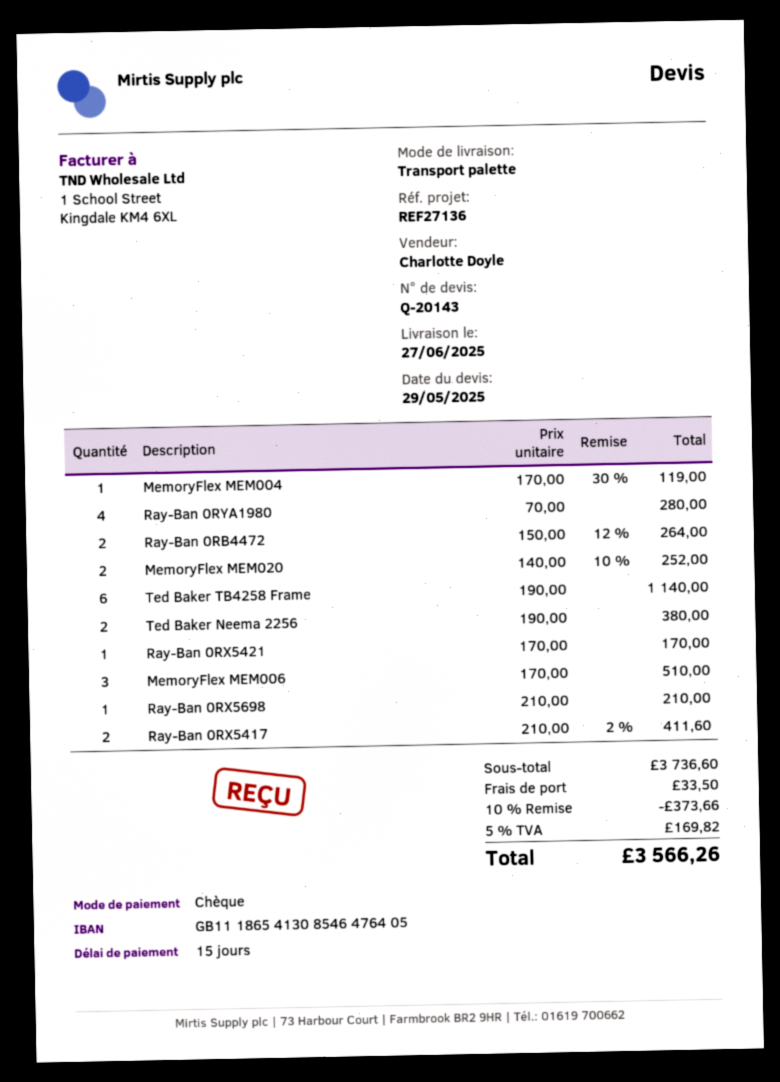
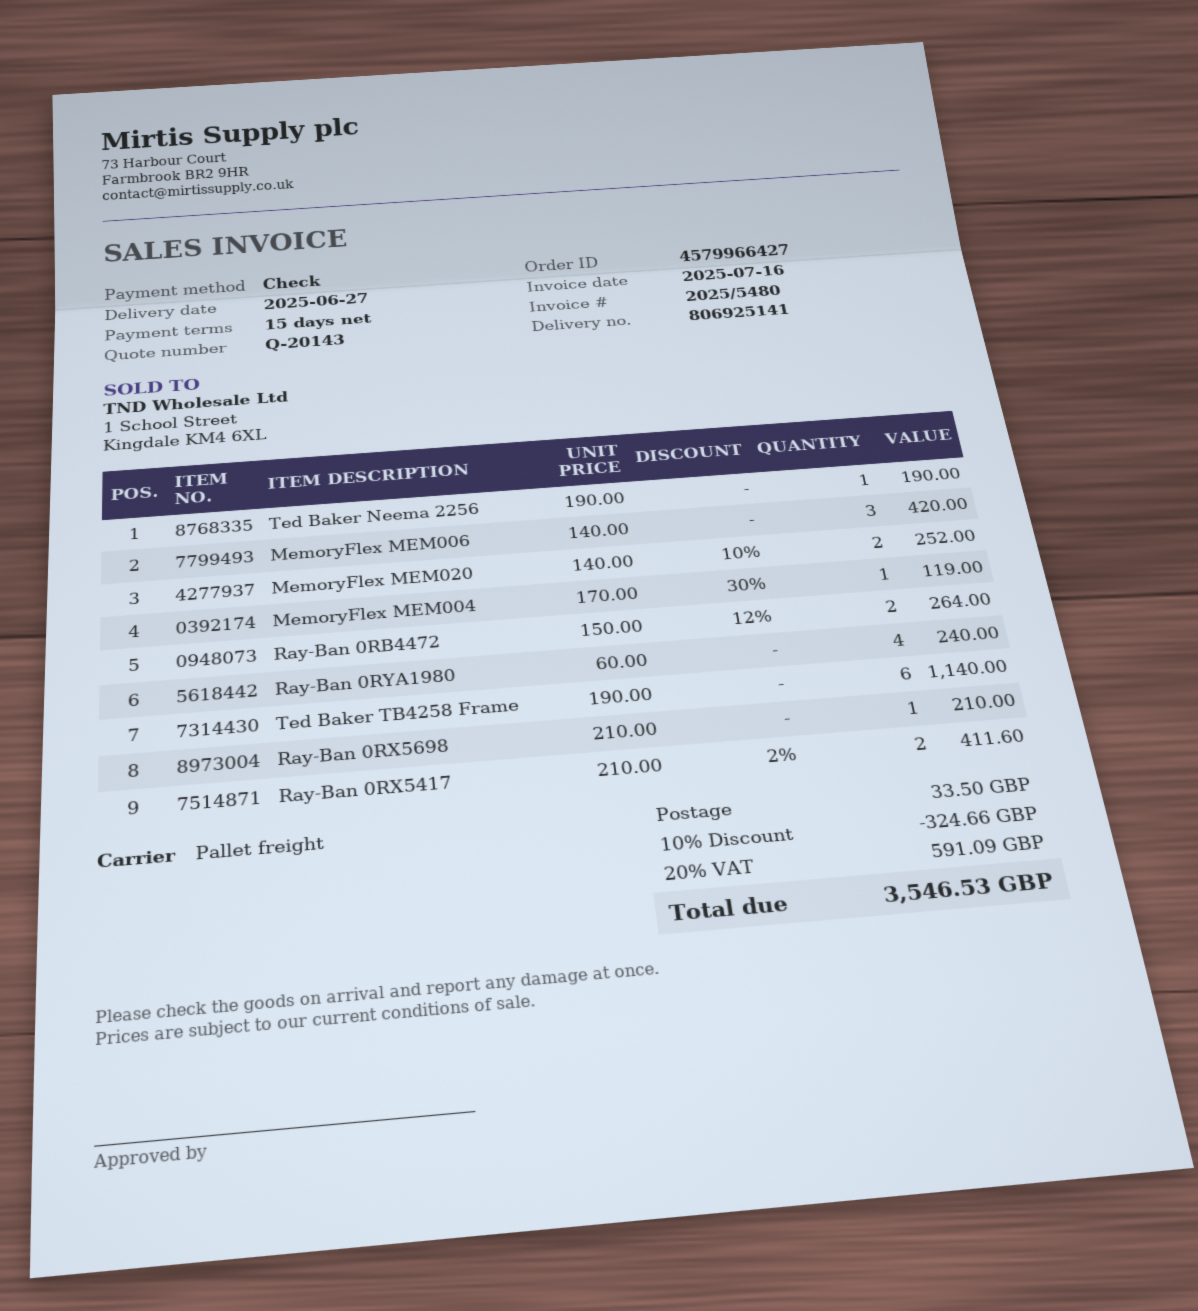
Ray-Ban 0RYA1980: 4 x 70.00 = 280.00 -> 4 x 60.00 = 240.00
Ted Baker Neema 2256: 2 x 190.00 = 380.00 -> 1 x 190.00 = 190.00
Ray-Ban 0RX5421: 1 x 170.00 = 170.00 -> none
MemoryFlex MEM006: 3 x 170.00 = 510.00 -> 3 x 140.00 = 420.00
discount: 10% = 373.66 -> 10% = 324.66
tax: 5% = 169.82 -> 20% = 591.09
total: 3566.26 -> 3546.53

